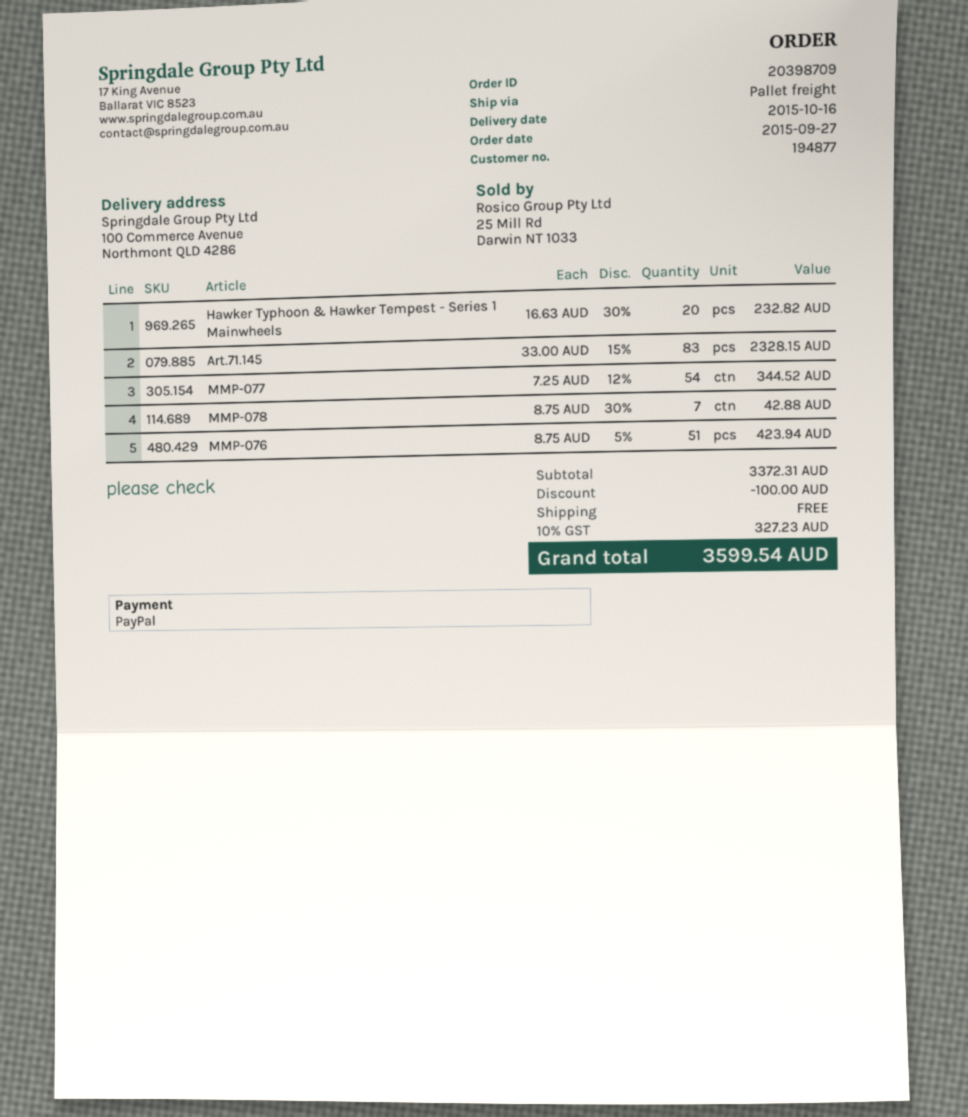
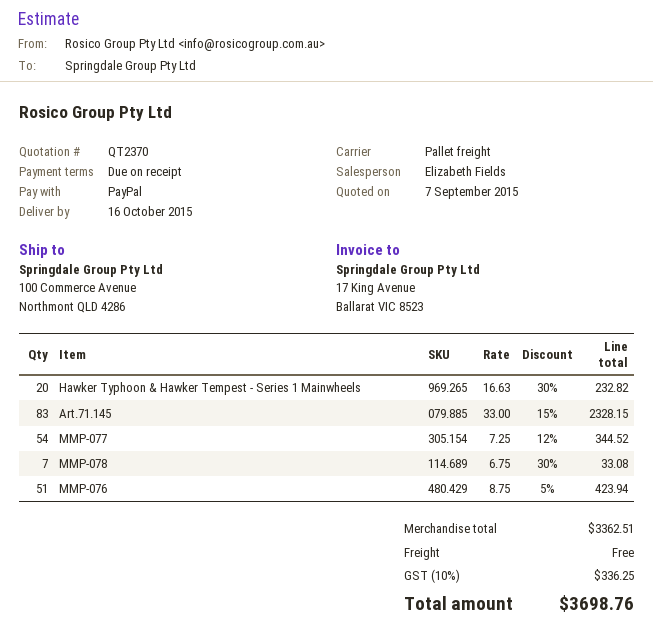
MMP-078: 7 x 8.75 - 30% = 42.88 -> 7 x 6.75 - 30% = 33.08
subtotal: 3372.31 -> 3362.51
discount: 100.00 -> none
tax: 10% = 327.23 -> 10% = 336.25
total: 3599.54 -> 3698.76

